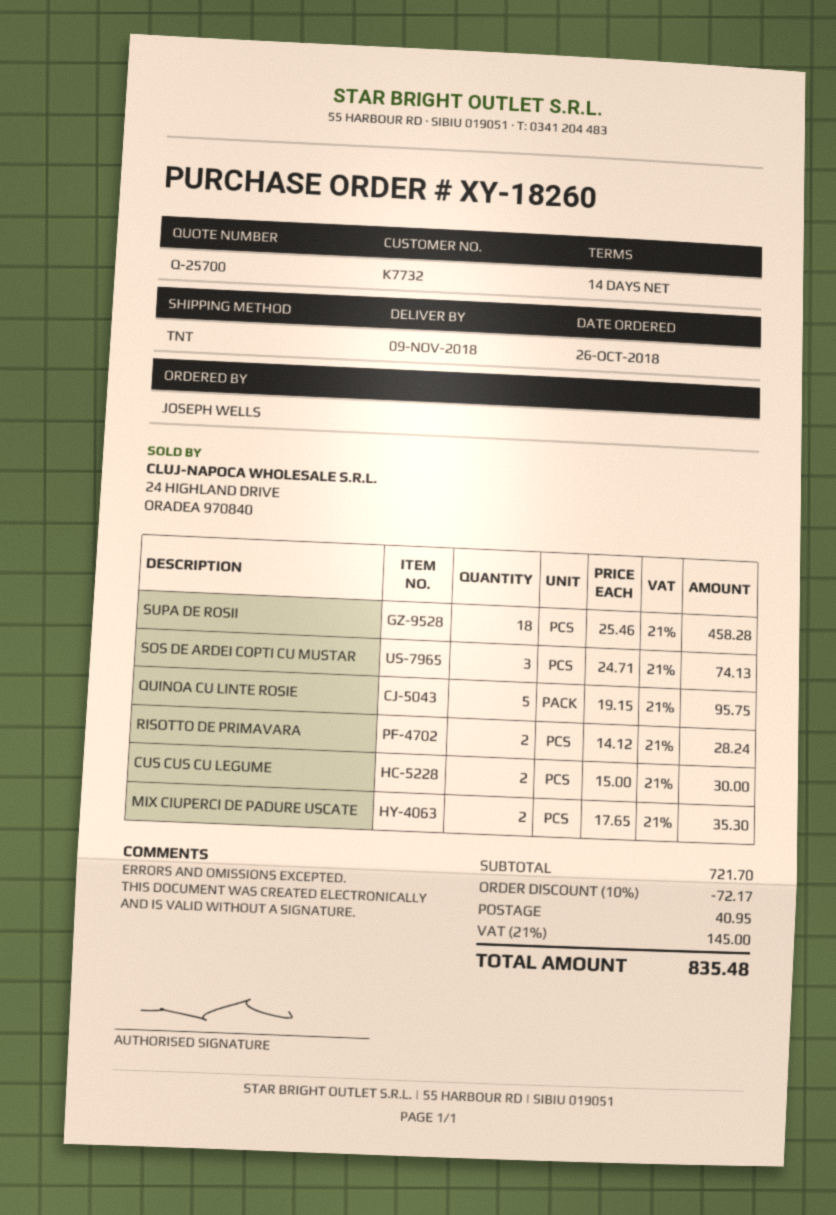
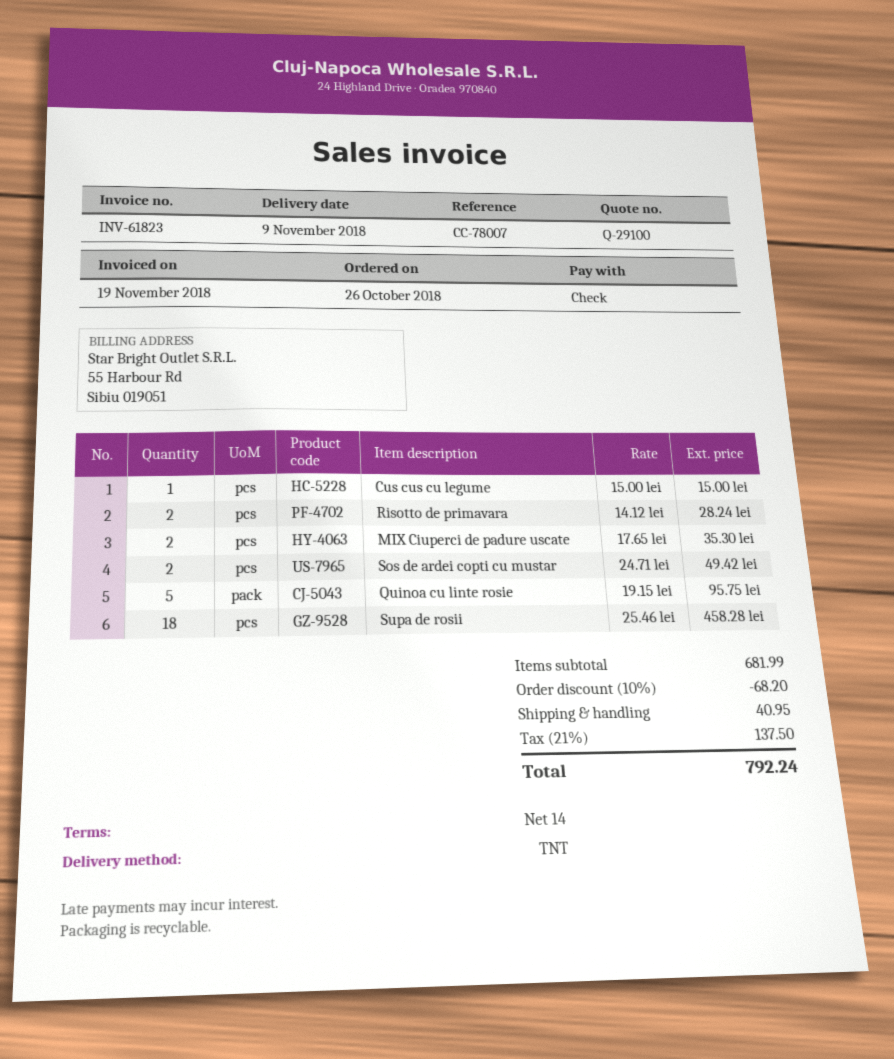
quote number: Q-25700 -> Q-29100
SOS DE ARDEI COPTI CU MUSTAR: 3 x 24.71 = 74.13 -> 2 x 24.71 = 49.42
CUS CUS CU LEGUME: 2 x 15.00 = 30.00 -> 1 x 15.00 = 15.00
subtotal: 721.70 -> 681.99
discount: 10% = 72.17 -> 10% = 68.20
tax: 21% = 145.00 -> 21% = 137.50
total: 835.48 -> 792.24

